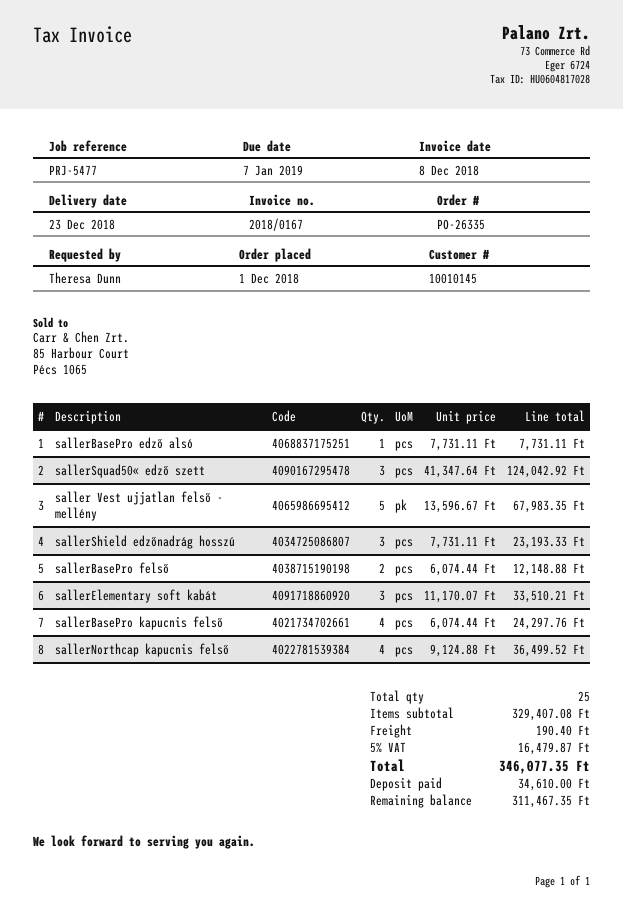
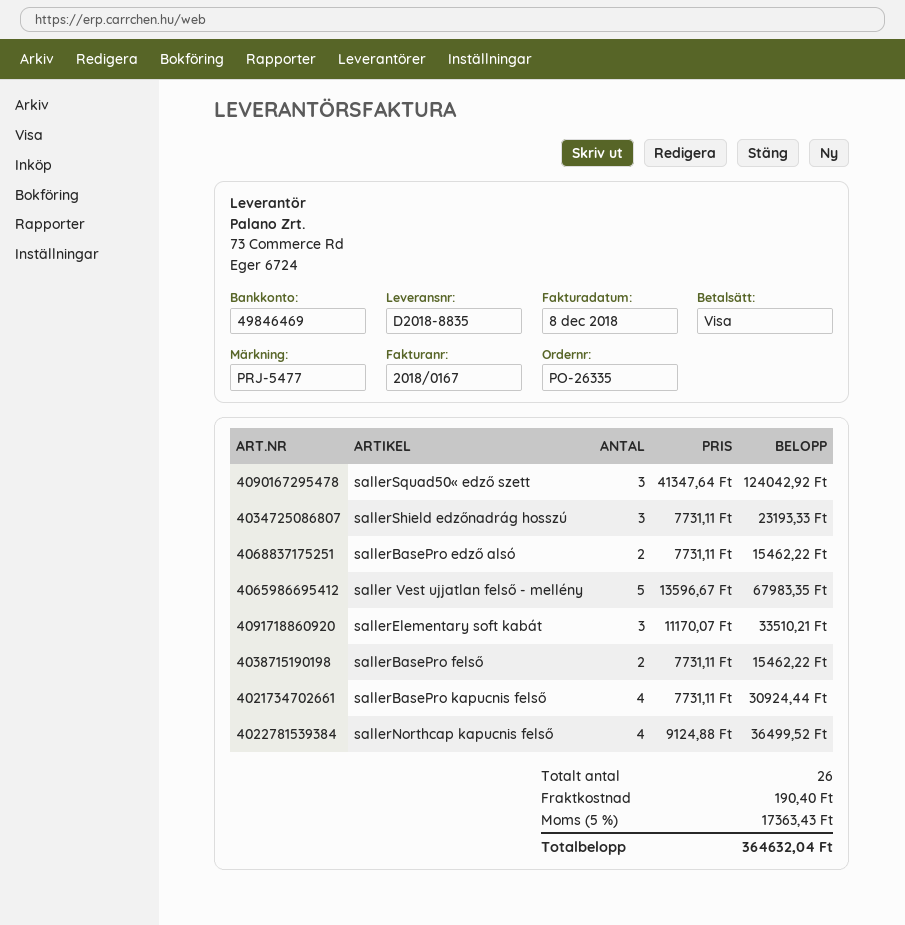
sallerBasePro edző alsó: 1 x 7731.11 = 7731.11 -> 2 x 7731.11 = 15462.22
sallerBasePro felső: 2 x 6074.44 = 12148.88 -> 2 x 7731.11 = 15462.22
sallerBasePro kapucnis felső: 4 x 6074.44 = 24297.76 -> 4 x 7731.11 = 30924.44
total quantity: 25 -> 26
tax: 5% = 16479.87 -> 5% = 17363.43
total: 346077.35 -> 364632.04

